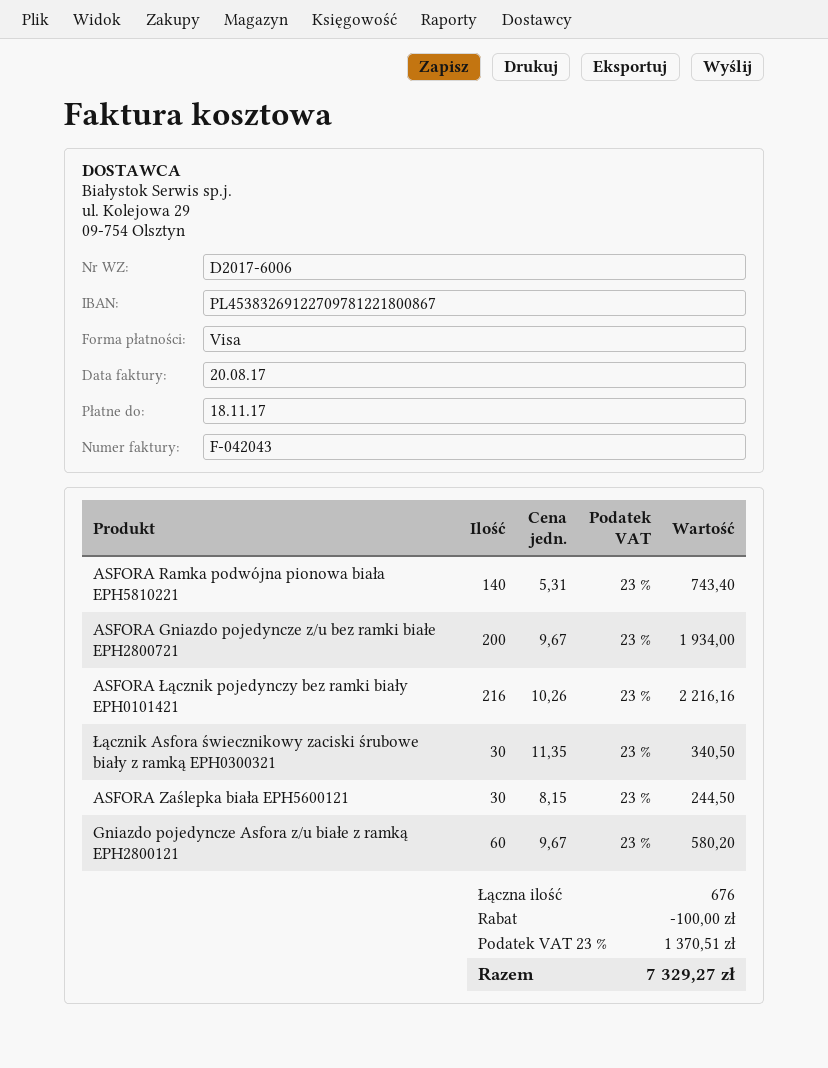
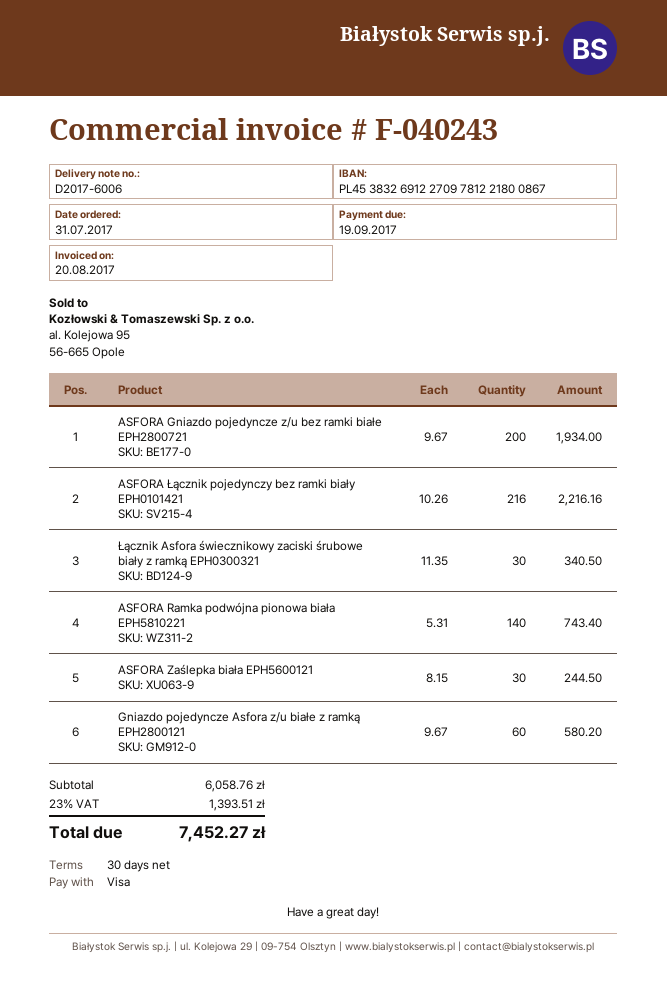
invoice number: F-042043 -> F-040243
due date: 2017-11-18 -> 2017-09-19
discount: 100.00 -> none
tax: 23% = 1370.51 -> 23% = 1393.51
total: 7329.27 -> 7452.27

